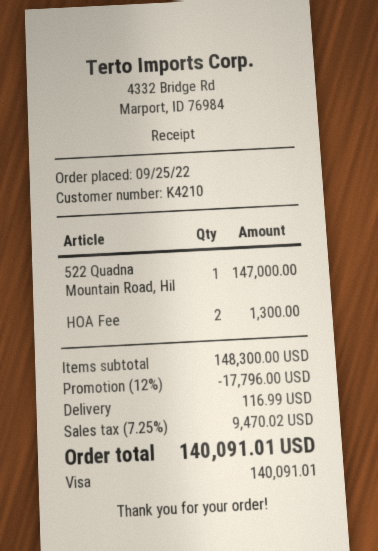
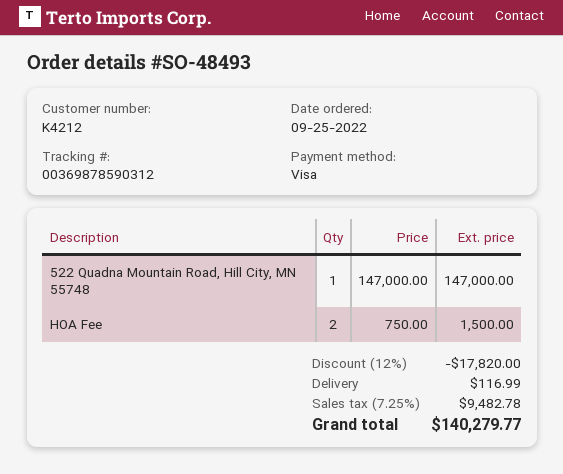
customer number: K4210 -> K4212
HOA Fee: 2 for 1300.00 -> 2 for 1500.00
discount: 12% = 17796.00 -> 12% = 17820.00
tax: 7.25% = 9470.02 -> 7.25% = 9482.78
total: 140091.01 -> 140279.77

